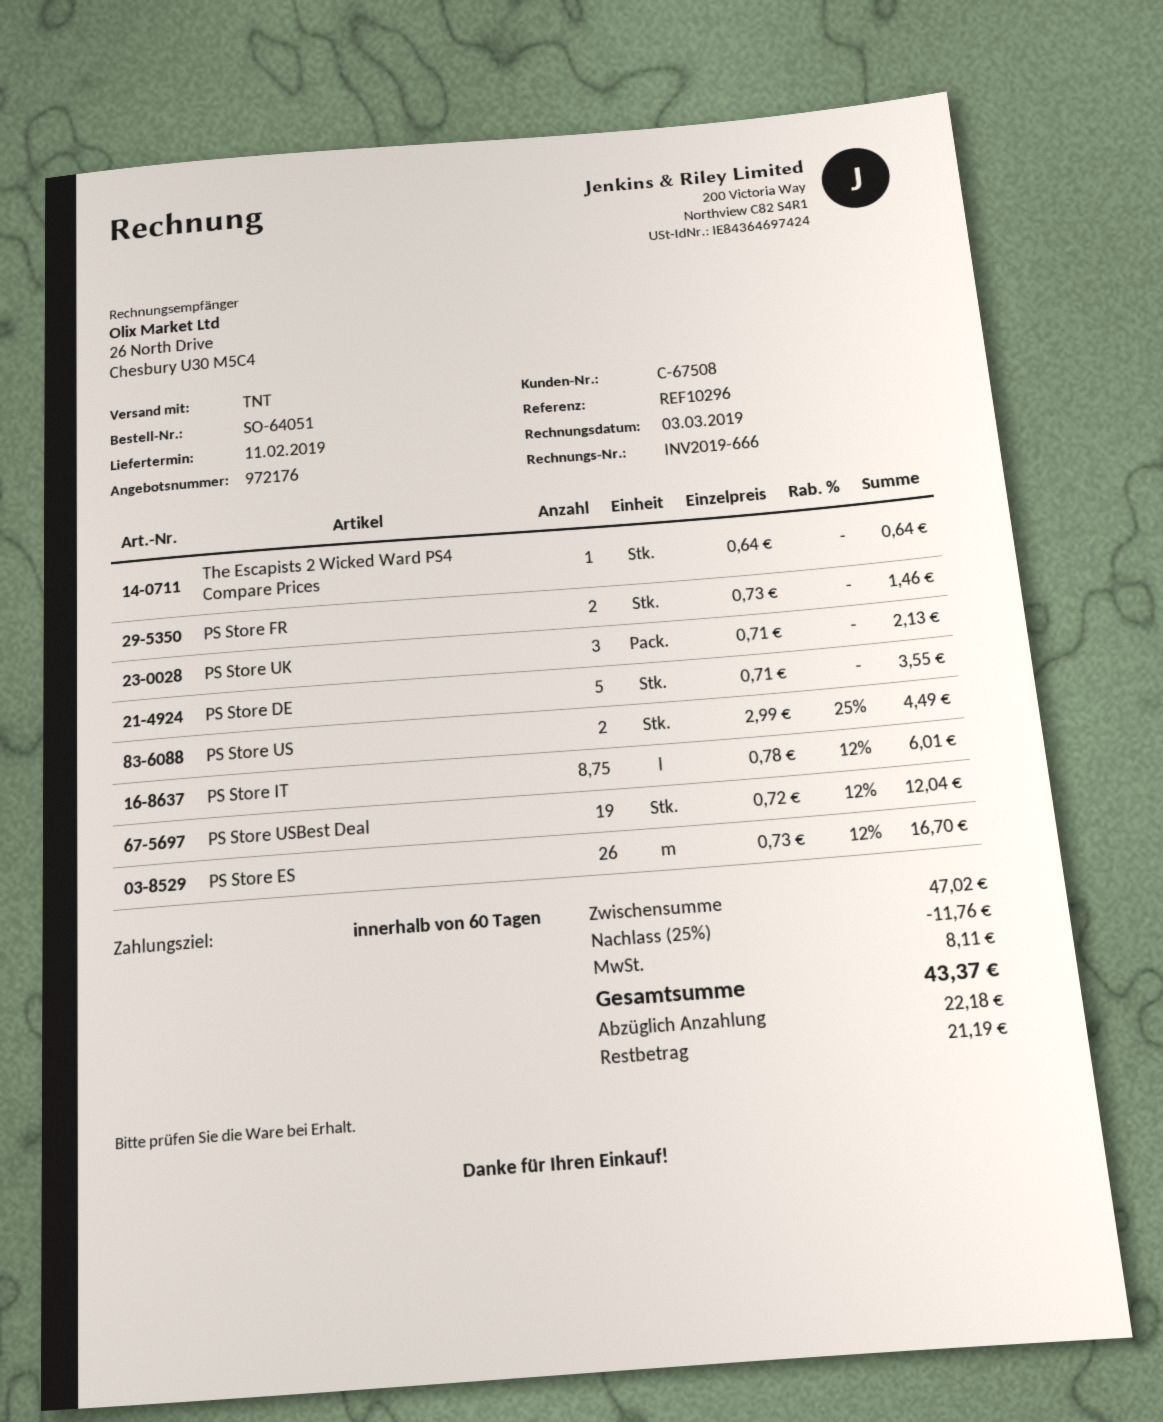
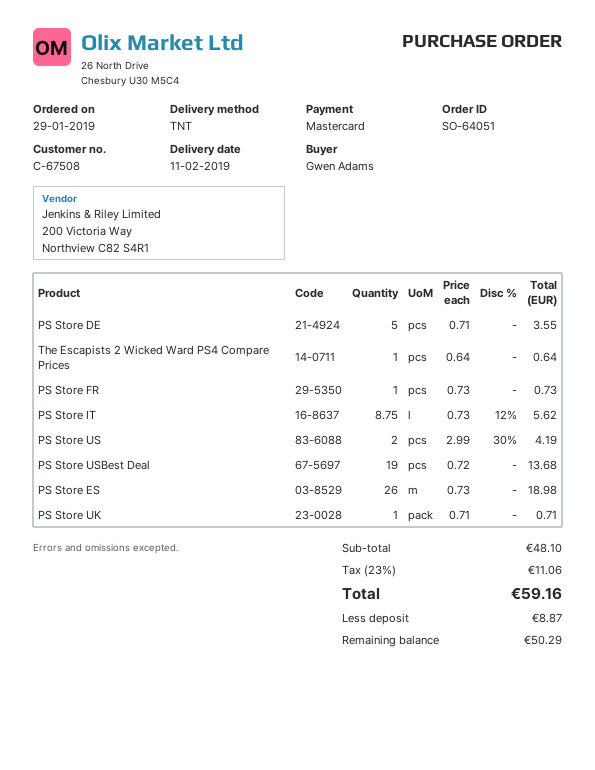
PS Store FR: 2 x 0.73 = 1.46 -> 1 x 0.73 = 0.73
PS Store UK: 3 x 0.71 = 2.13 -> 1 x 0.71 = 0.71
PS Store US: 2 x 2.99 - 25% = 4.49 -> 2 x 2.99 - 30% = 4.19
PS Store IT: 8.75 x 0.78 - 12% = 6.01 -> 8.75 x 0.73 - 12% = 5.62
PS Store USBest Deal: 19 x 0.72 - 12% = 12.04 -> 19 x 0.72 = 13.68
PS Store ES: 26 x 0.73 - 12% = 16.70 -> 26 x 0.73 = 18.98
subtotal: 47.02 -> 48.10
discount: 25% = 11.76 -> none
tax: 8.11 -> 11.06
total: 43.37 -> 59.16
deposit: 22.18 -> 8.87
balance: 21.19 -> 50.29

